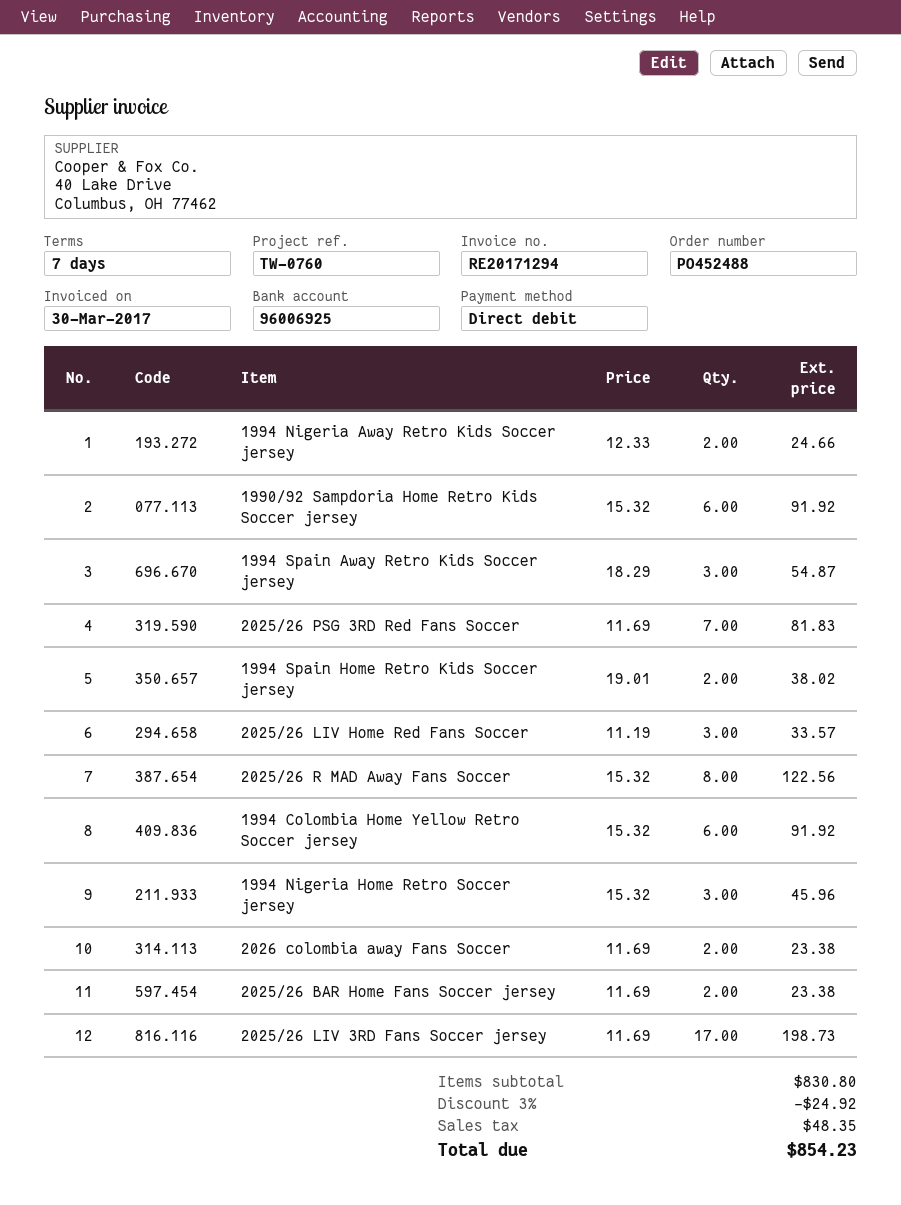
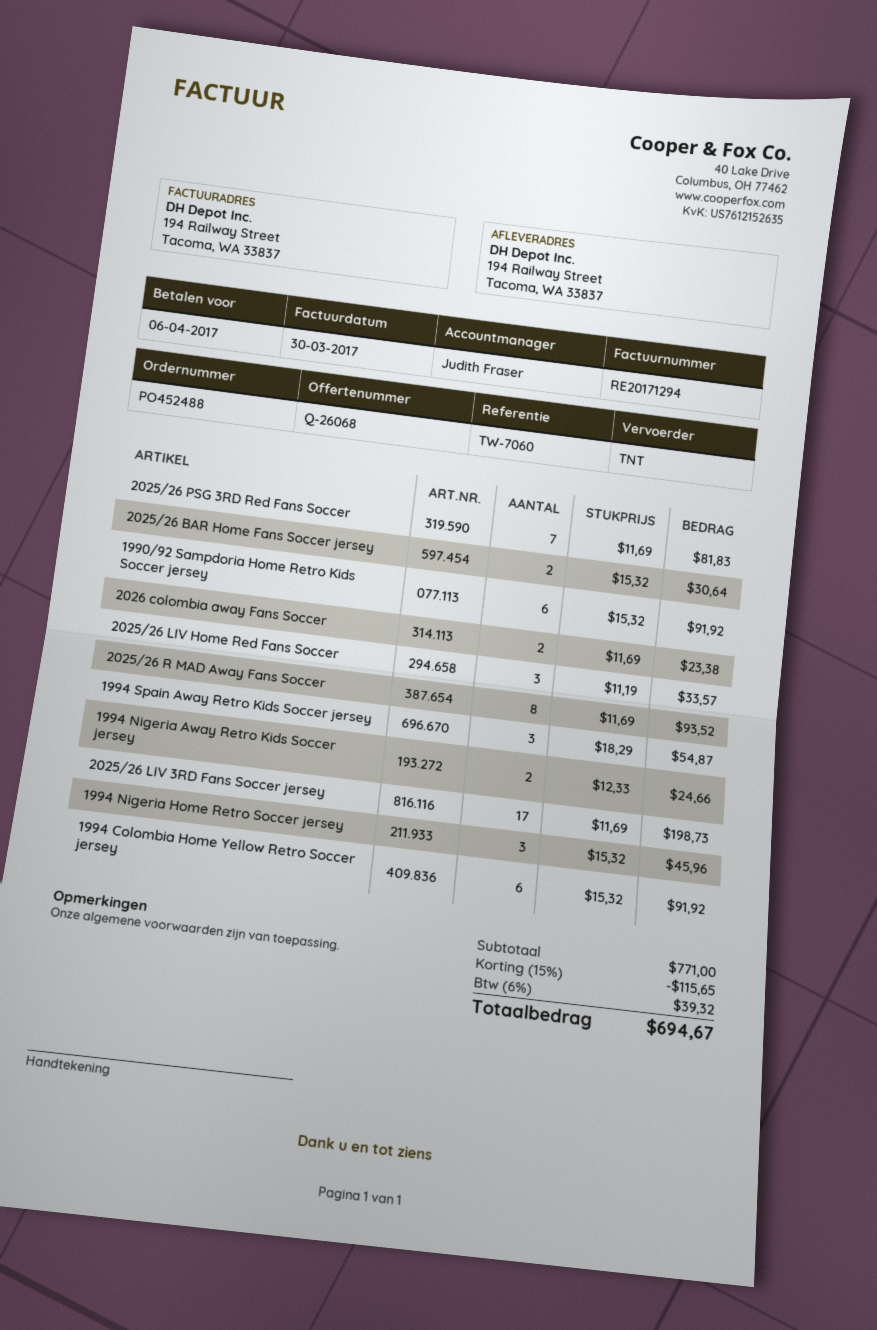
reference: TW-0760 -> TW-7060
1994 Spain Home Retro Kids Soccer jersey: 2 x 19.01 = 38.02 -> none
2025/26 R MAD Away Fans Soccer: 8 x 15.32 = 122.56 -> 8 x 11.69 = 93.52
2025/26 BAR Home Fans Soccer jersey: 2 x 11.69 = 23.38 -> 2 x 15.32 = 30.64
subtotal: 830.80 -> 771.00
discount: 3% = 24.92 -> 15% = 115.65
tax: 48.35 -> 39.32
total: 854.23 -> 694.67

